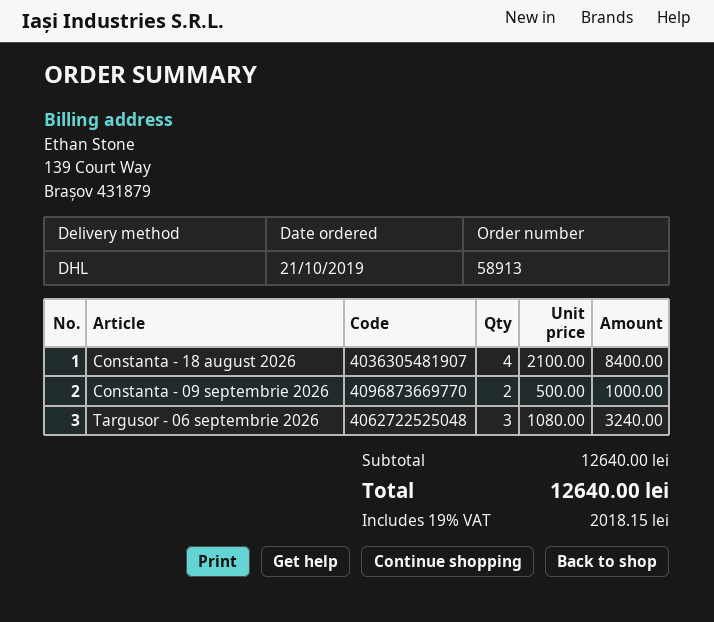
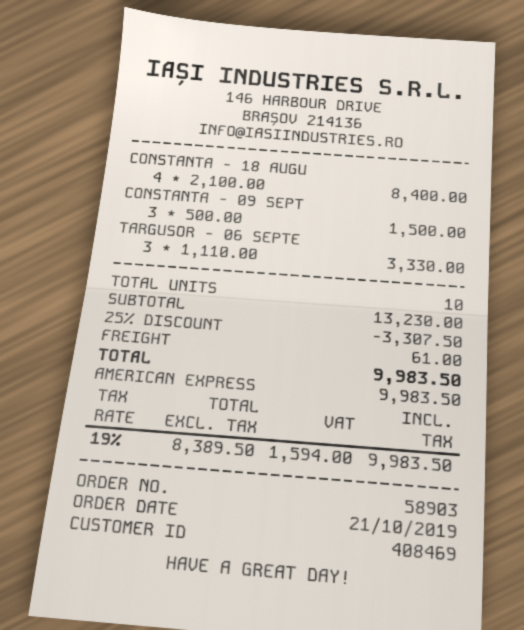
order number: 58913 -> 58903
Constanta - 09 septembrie 2026: 2 x 500.00 = 1000.00 -> 3 x 500.00 = 1500.00
Targusor - 06 septembrie 2026: 3 x 1080.00 = 3240.00 -> 3 x 1110.00 = 3330.00
subtotal: 12640.00 -> 13230.00
discount: none -> 25% = 3307.50
shipping: none -> 61.00
tax: 19% = 2018.15 -> 19% = 1594.00
total: 12640.00 -> 9983.50

